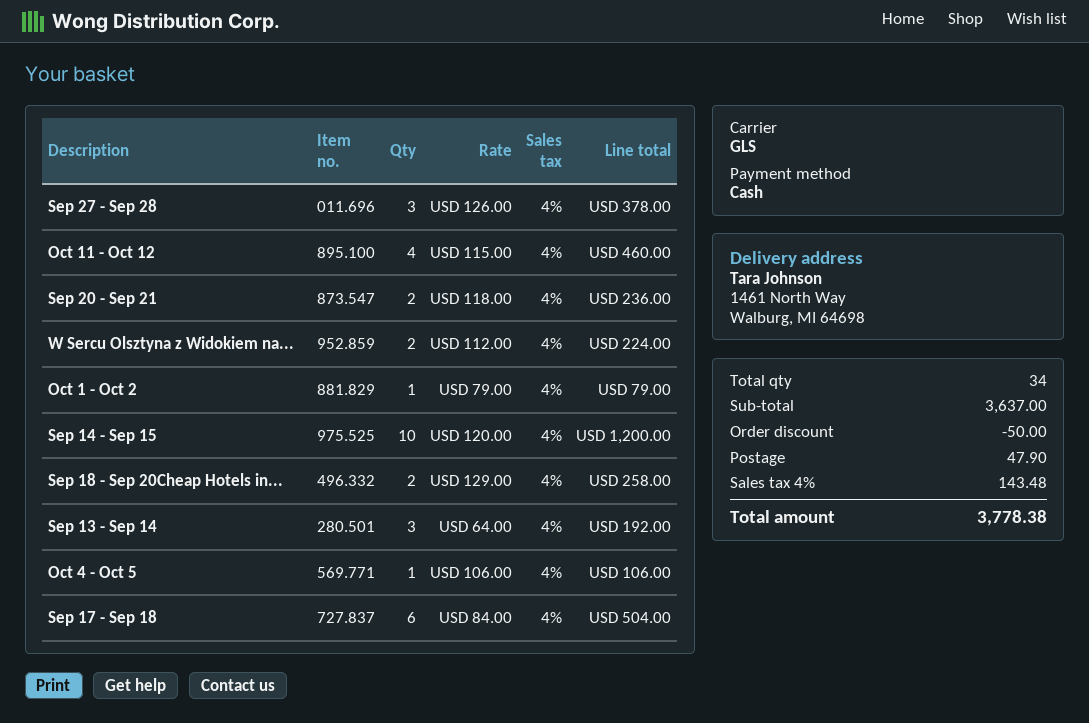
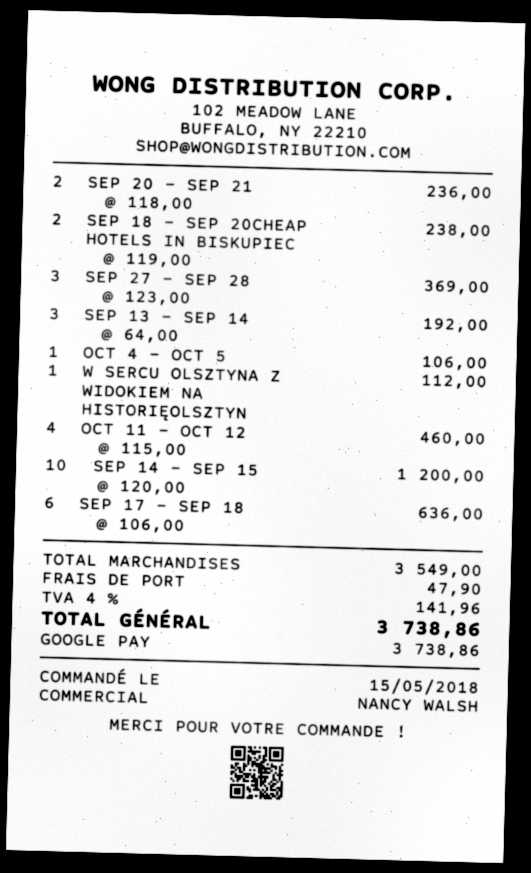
payment method: cash -> Google Pay
Sep 27 - Sep 28: 3 x 126.00 = 378.00 -> 3 x 123.00 = 369.00
W Sercu Olsztyna z Widokiem na...: 2 x 112.00 = 224.00 -> 1 x 112.00 = 112.00
Oct 1 - Oct 2: 1 x 79.00 = 79.00 -> none
Sep 18 - Sep 20Cheap Hotels in...: 2 x 129.00 = 258.00 -> 2 x 119.00 = 238.00
Sep 17 - Sep 18: 6 x 84.00 = 504.00 -> 6 x 106.00 = 636.00
subtotal: 3637.00 -> 3549.00
discount: 50.00 -> none
tax: 4% = 143.48 -> 4% = 141.96
total: 3778.38 -> 3738.86

